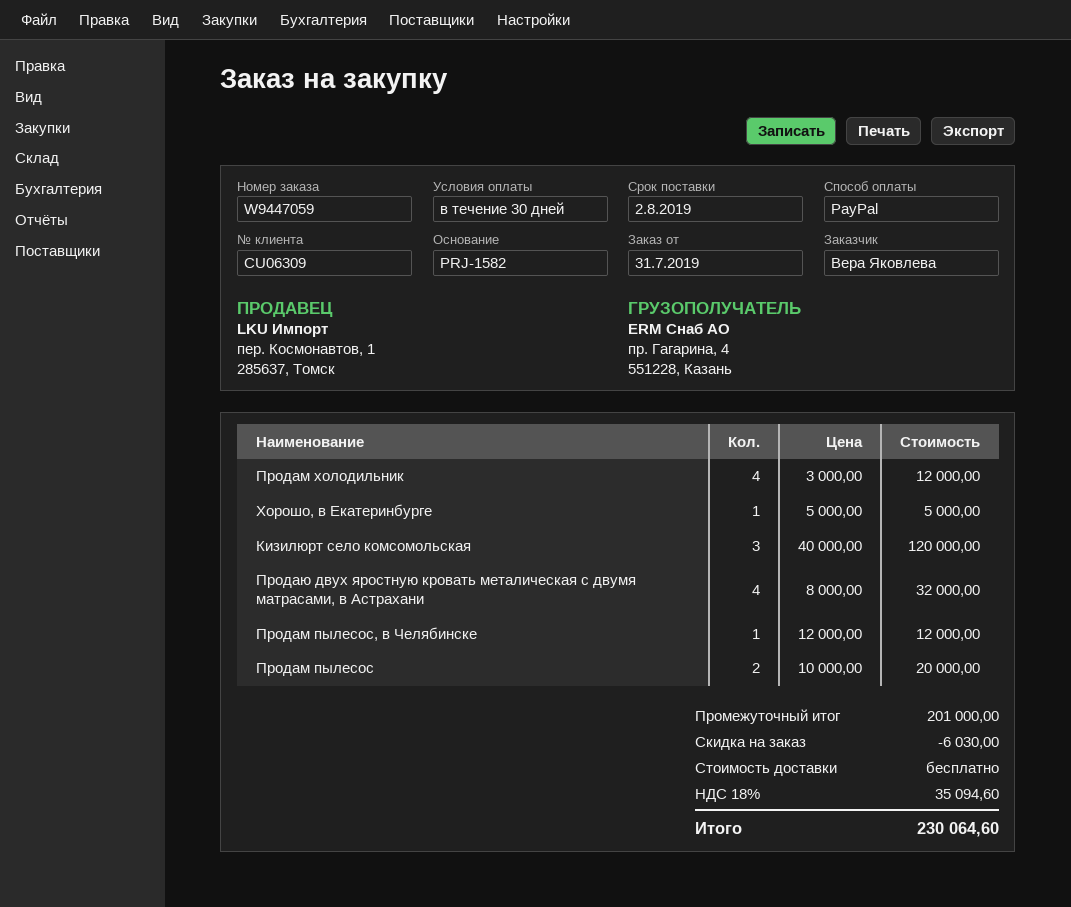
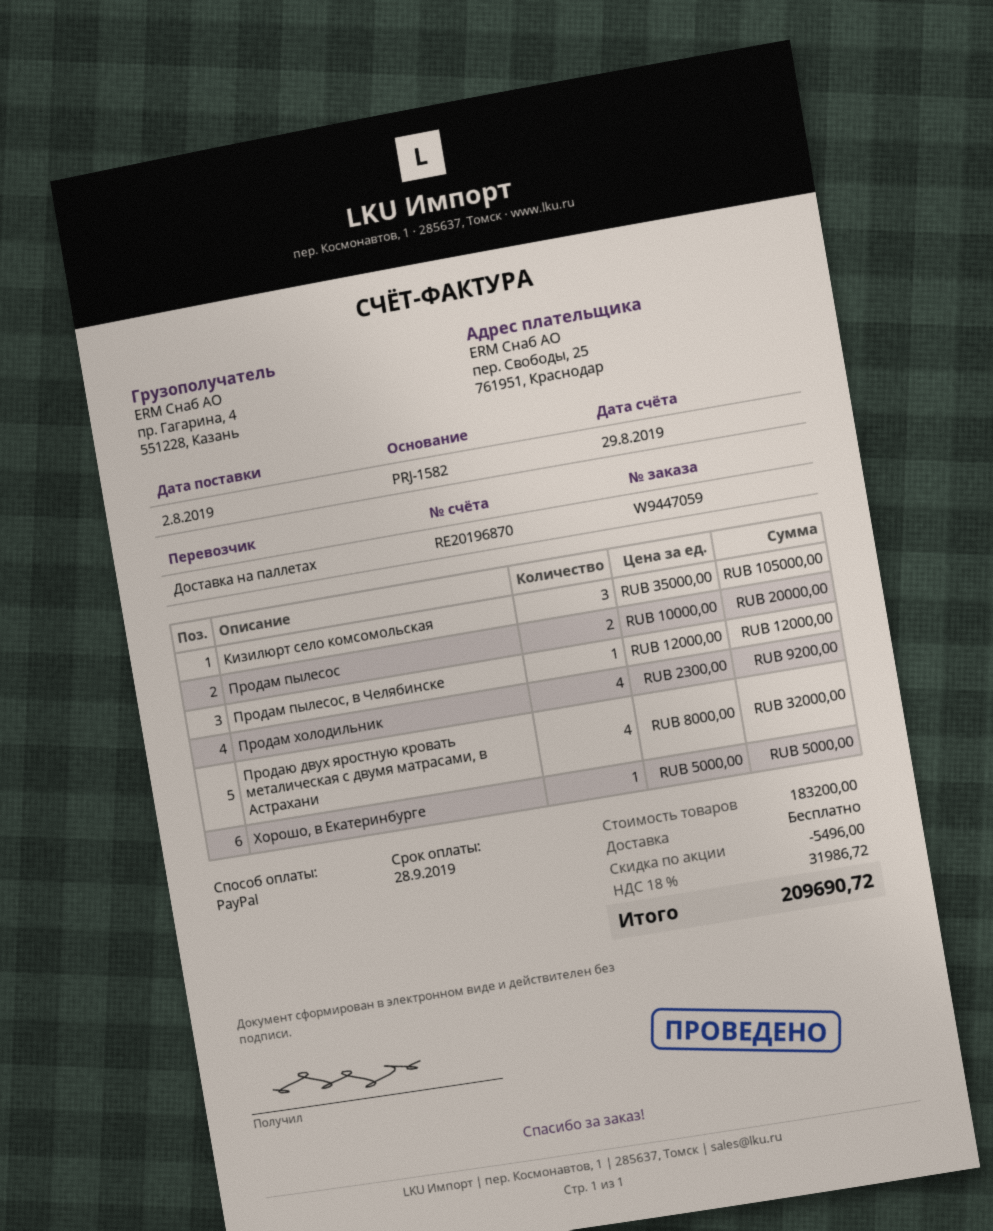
Продам холодильник: 4 x 3000.00 = 12000.00 -> 4 x 2300.00 = 9200.00
Кизилюрт село комсомольская: 3 x 40000.00 = 120000.00 -> 3 x 35000.00 = 105000.00
subtotal: 201000.00 -> 183200.00
discount: 6030.00 -> 5496.00
tax: 18% = 35094.60 -> 18% = 31986.72
total: 230064.60 -> 209690.72

